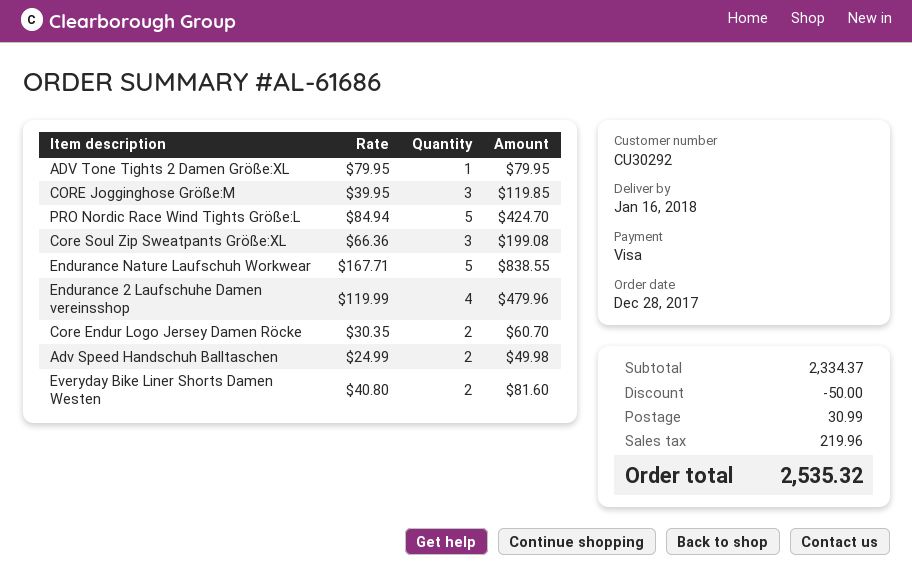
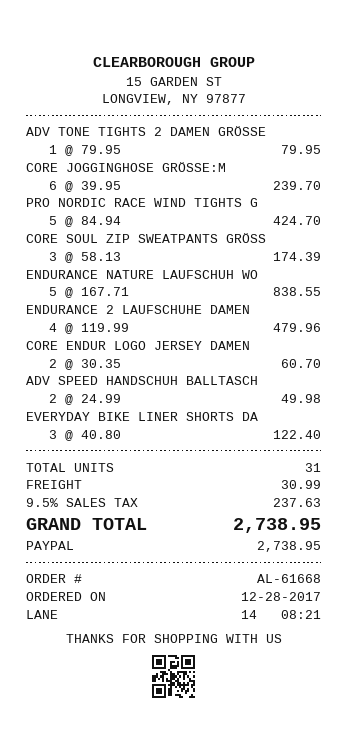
order number: AL-61686 -> AL-61668
payment method: Visa -> PayPal
CORE Jogginghose Größe:M: 3 x 39.95 = 119.85 -> 6 x 39.95 = 239.70
Core Soul Zip Sweatpants Größe:XL: 3 x 66.36 = 199.08 -> 3 x 58.13 = 174.39
Everyday Bike Liner Shorts Damen Westen: 2 x 40.80 = 81.60 -> 3 x 40.80 = 122.40
discount: 50.00 -> none
tax: 219.96 -> 237.63
total: 2535.32 -> 2738.95

